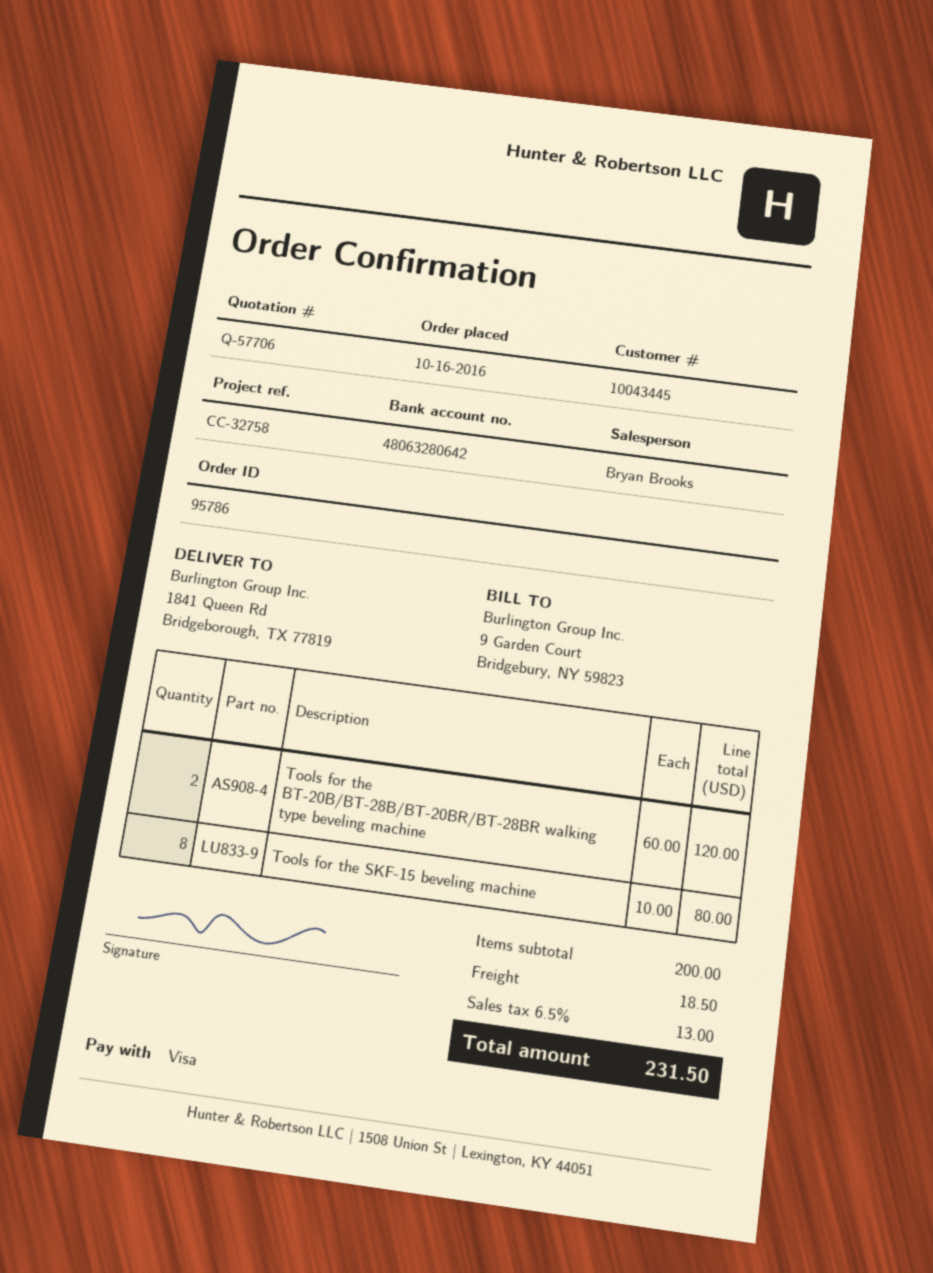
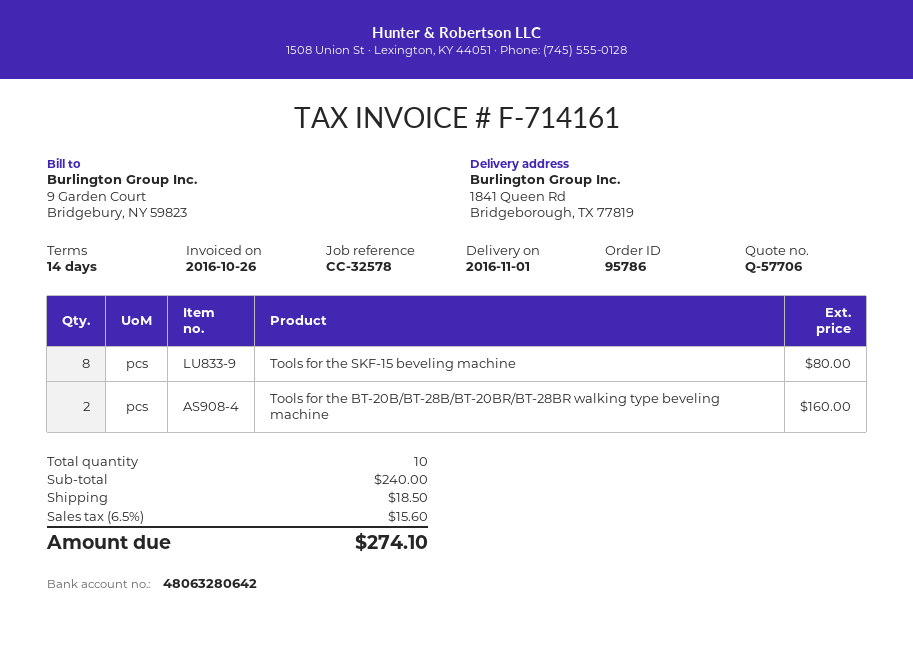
reference: CC-32758 -> CC-32578
Tools for the BT-20B/BT-28B/BT-20BR/BT-28BR walking type beveling machine: 2 for 120.00 -> 2 for 160.00
subtotal: 200.00 -> 240.00
tax: 6.5% = 13.00 -> 6.5% = 15.60
total: 231.50 -> 274.10

